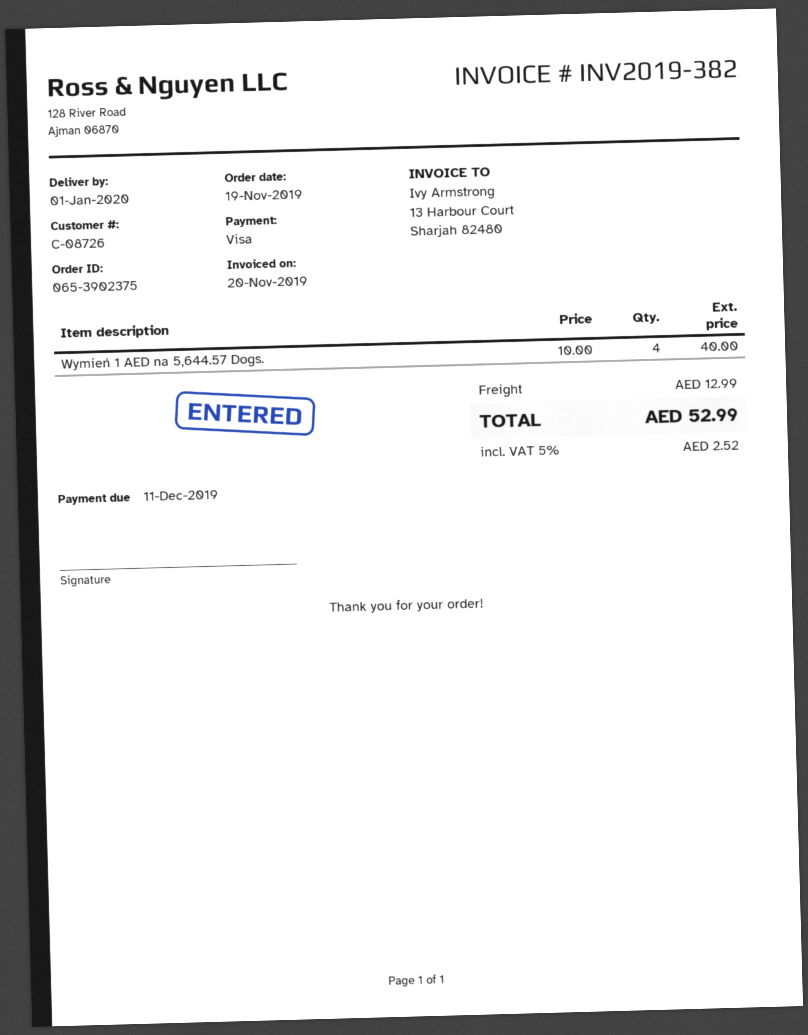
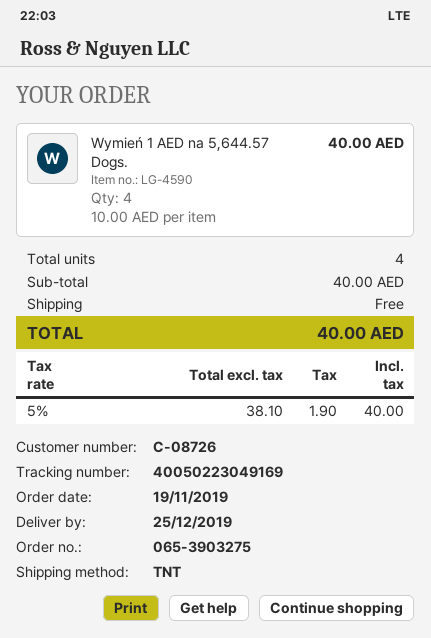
order number: 065-3902375 -> 065-3903275
delivery date: 2020-01-01 -> 2019-12-25
shipping: 12.99 -> 0.00
tax: 5% = 2.52 -> 5% = 1.90
total: 52.99 -> 40.00

